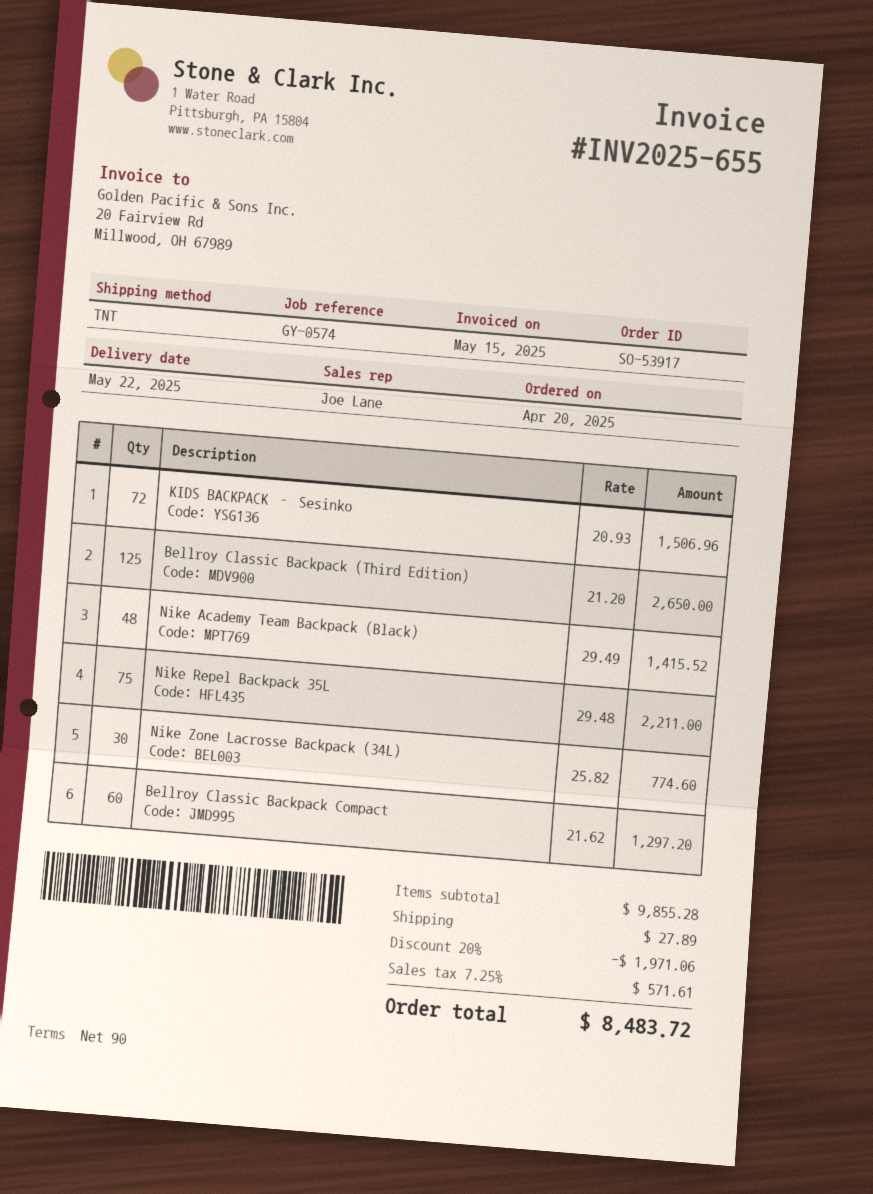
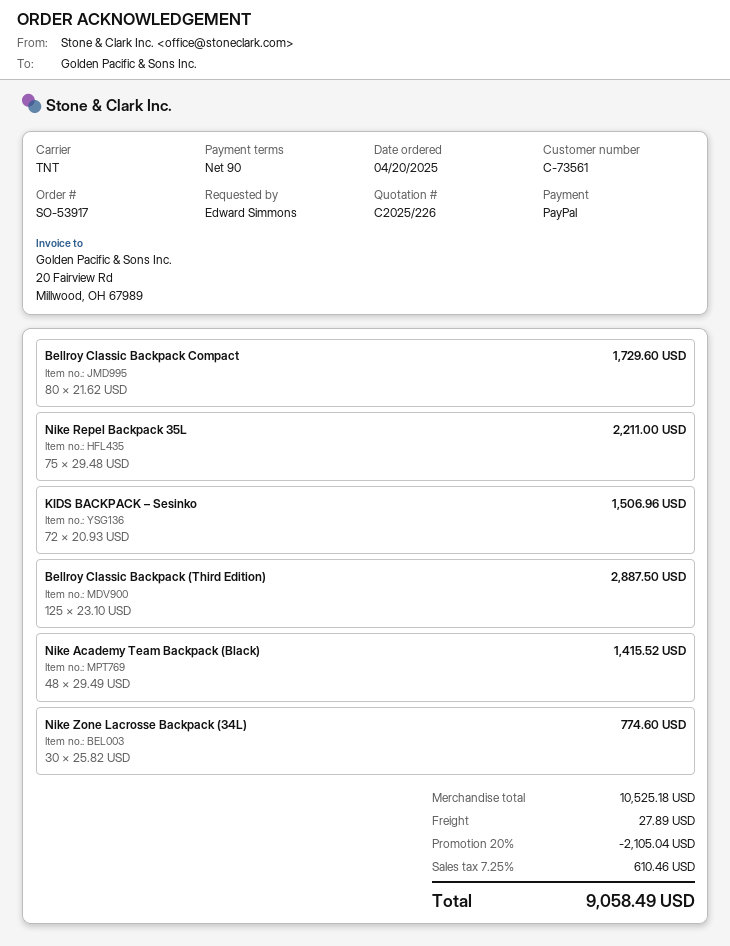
Bellroy Classic Backpack (Third Edition): 125 x 21.20 = 2650.00 -> 125 x 23.10 = 2887.50
Bellroy Classic Backpack Compact: 60 x 21.62 = 1297.20 -> 80 x 21.62 = 1729.60
subtotal: 9855.28 -> 10525.18
discount: 20% = 1971.06 -> 20% = 2105.04
tax: 7.25% = 571.61 -> 7.25% = 610.46
total: 8483.72 -> 9058.49

